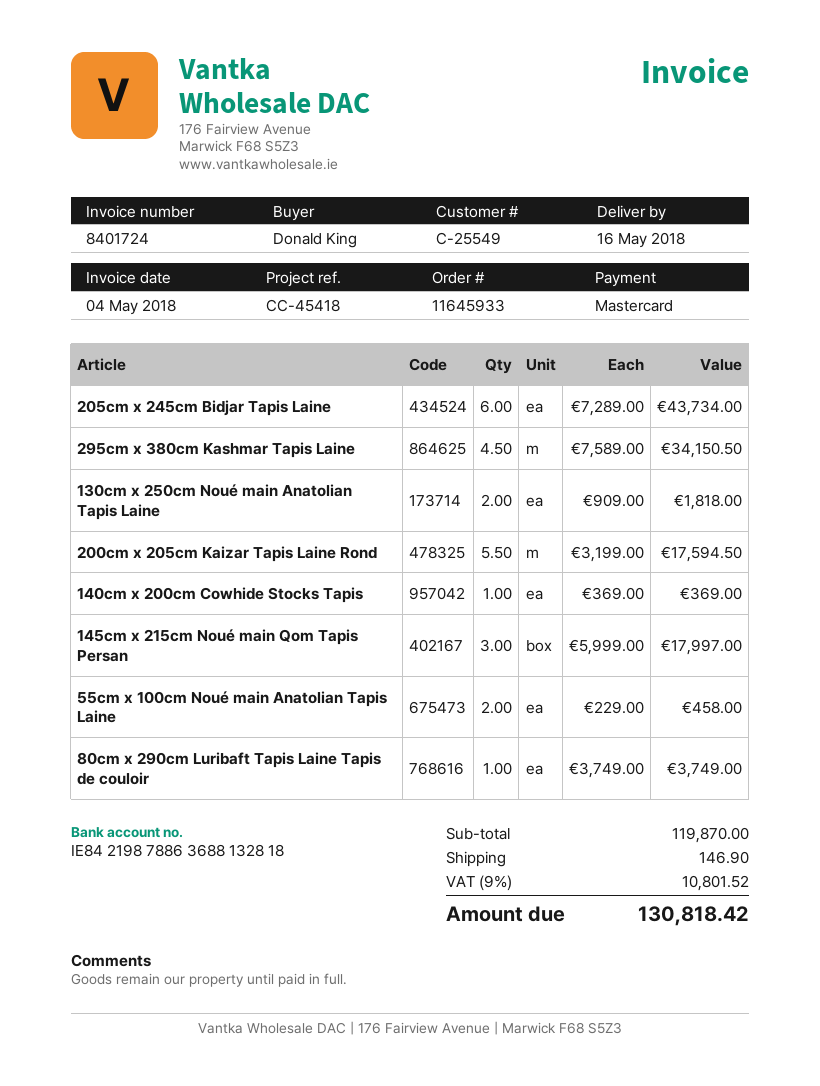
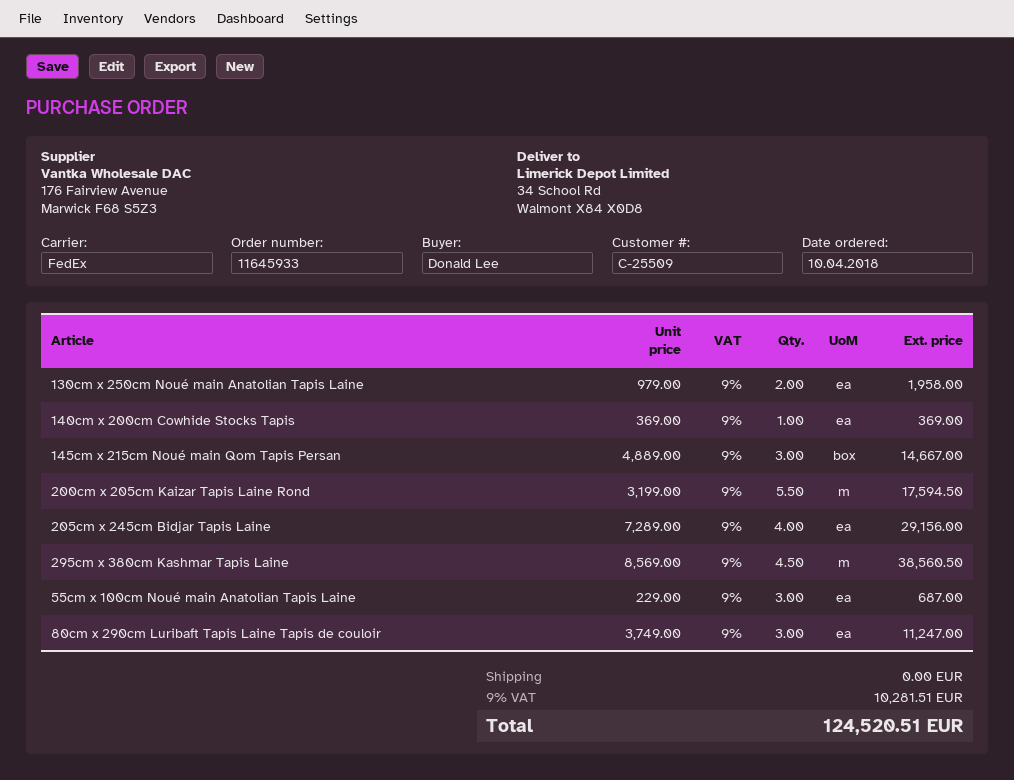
customer number: C-25549 -> C-25509
ordered by: Donald King -> Donald Lee
205cm x 245cm Bidjar Tapis Laine: 6 x 7289.00 = 43734.00 -> 4 x 7289.00 = 29156.00
295cm x 380cm Kashmar Tapis Laine: 4.5 x 7589.00 = 34150.50 -> 4.5 x 8569.00 = 38560.50
130cm x 250cm Noué main Anatolian Tapis Laine: 2 x 909.00 = 1818.00 -> 2 x 979.00 = 1958.00
145cm x 215cm Noué main Qom Tapis Persan: 3 x 5999.00 = 17997.00 -> 3 x 4889.00 = 14667.00
55cm x 100cm Noué main Anatolian Tapis Laine: 2 x 229.00 = 458.00 -> 3 x 229.00 = 687.00
80cm x 290cm Luribaft Tapis Laine Tapis de couloir: 1 x 3749.00 = 3749.00 -> 3 x 3749.00 = 11247.00
shipping: 146.90 -> 0.00
tax: 9% = 10801.52 -> 9% = 10281.51
total: 130818.42 -> 124520.51

